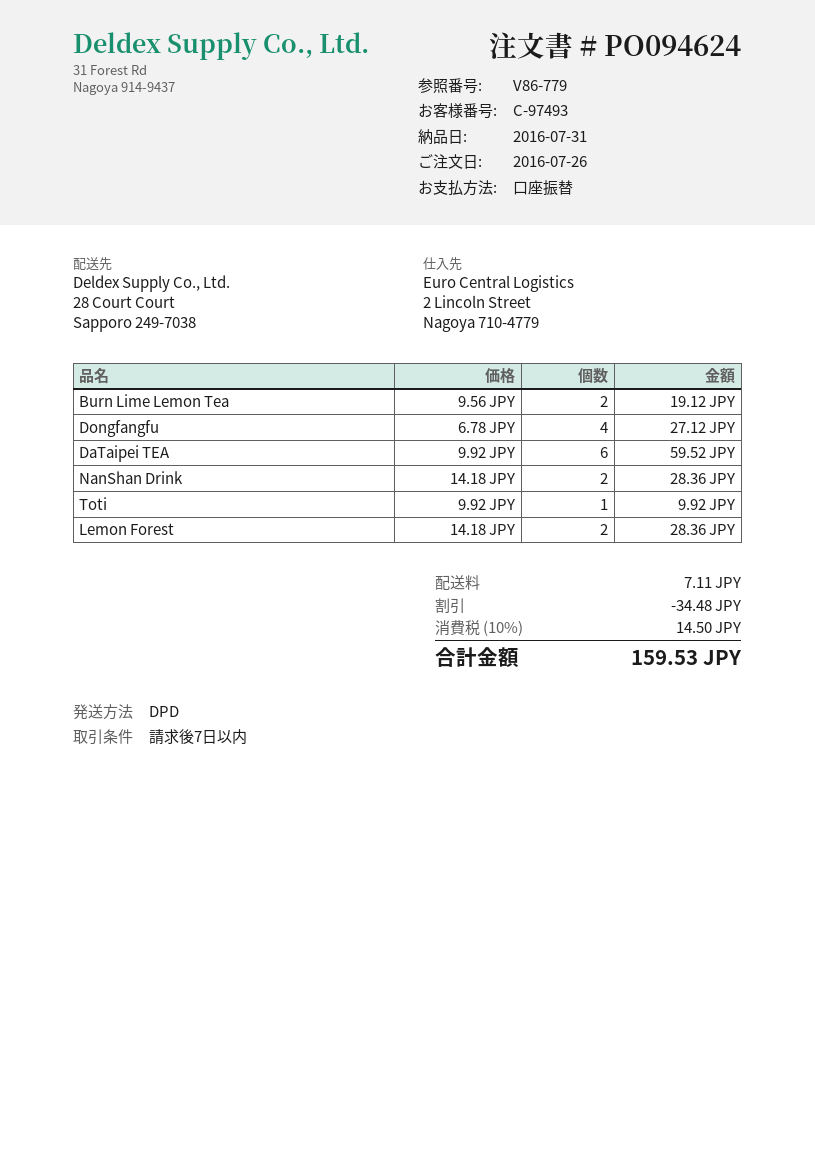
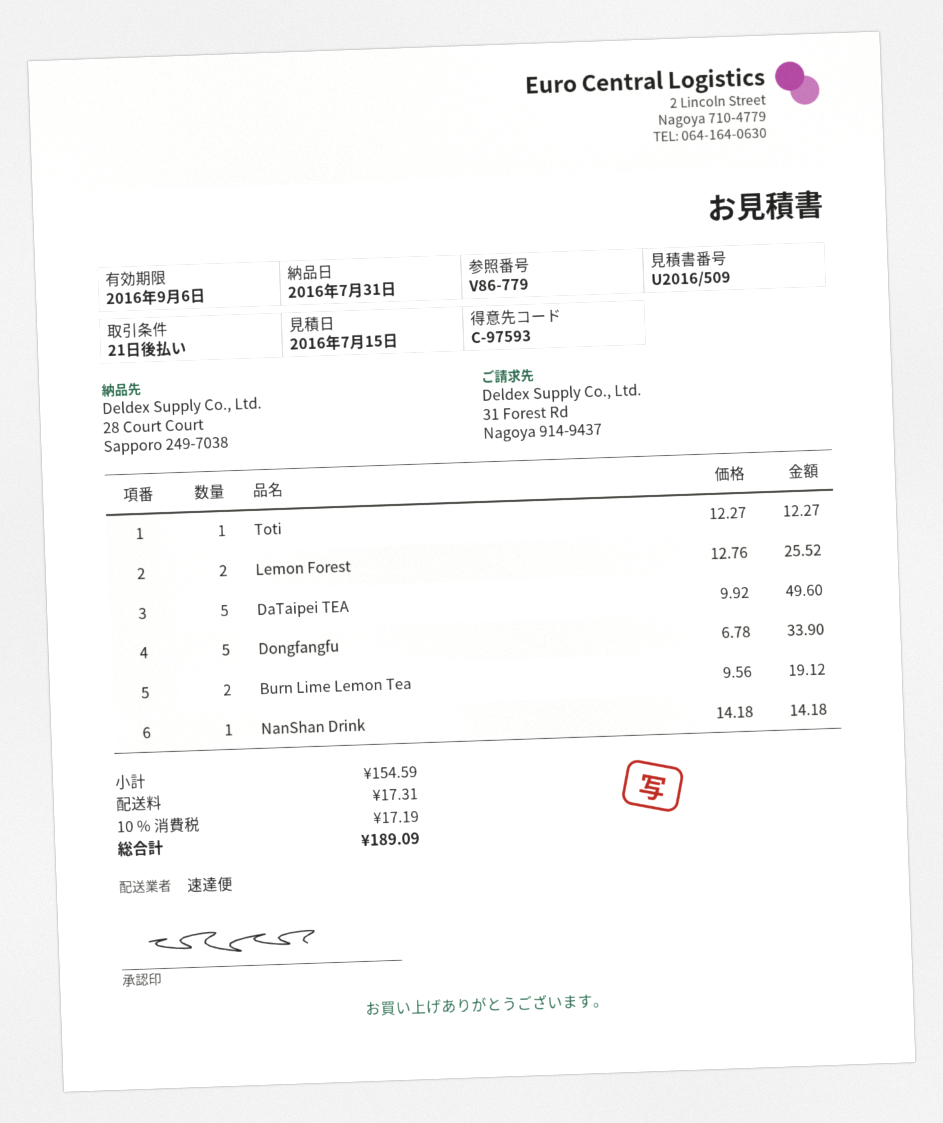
payment terms: 7 days -> 21 days
customer number: C-97493 -> C-97593
shipping method: DPD -> express
Dongfangfu: 4 x 6.78 = 27.12 -> 5 x 6.78 = 33.90
DaTaipei TEA: 6 x 9.92 = 59.52 -> 5 x 9.92 = 49.60
NanShan Drink: 2 x 14.18 = 28.36 -> 1 x 14.18 = 14.18
Toti: 1 x 9.92 = 9.92 -> 1 x 12.27 = 12.27
Lemon Forest: 2 x 14.18 = 28.36 -> 2 x 12.76 = 25.52
discount: 34.48 -> none
shipping: 7.11 -> 17.31
tax: 10% = 14.50 -> 10% = 17.19
total: 159.53 -> 189.09

